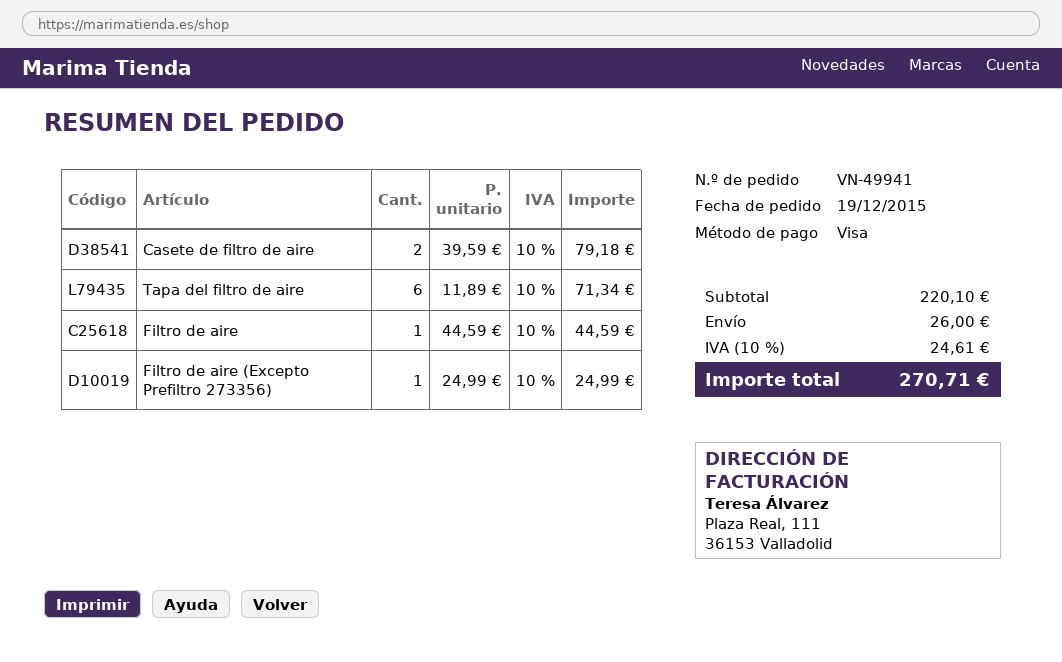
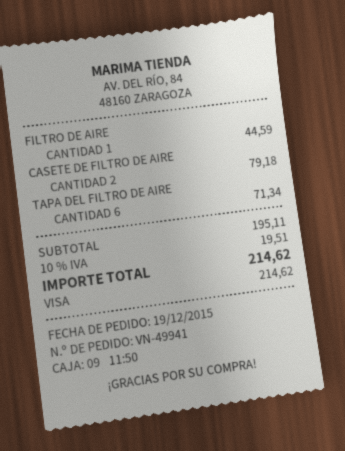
Filtro de aire (Excepto Prefiltro 273356): 1 for 24.99 -> none
subtotal: 220.10 -> 195.11
shipping: 26.00 -> none
tax: 10% = 24.61 -> 10% = 19.51
total: 270.71 -> 214.62

